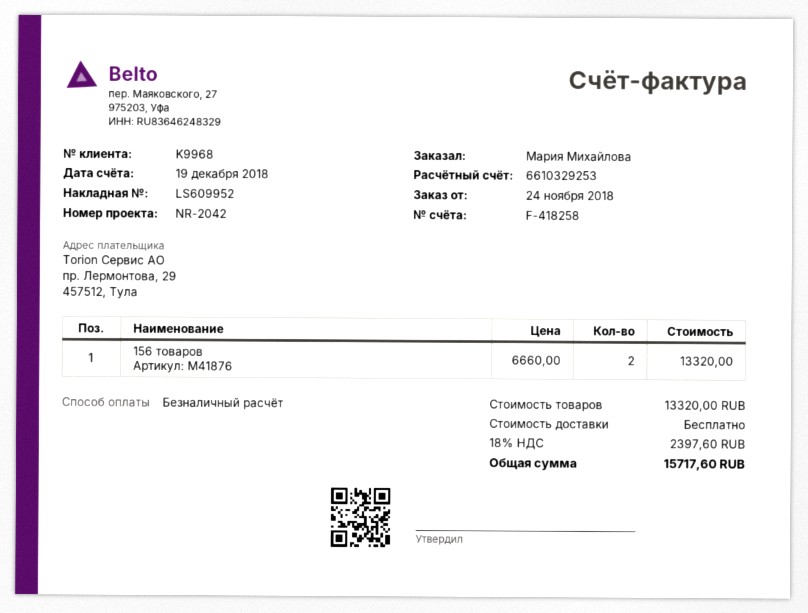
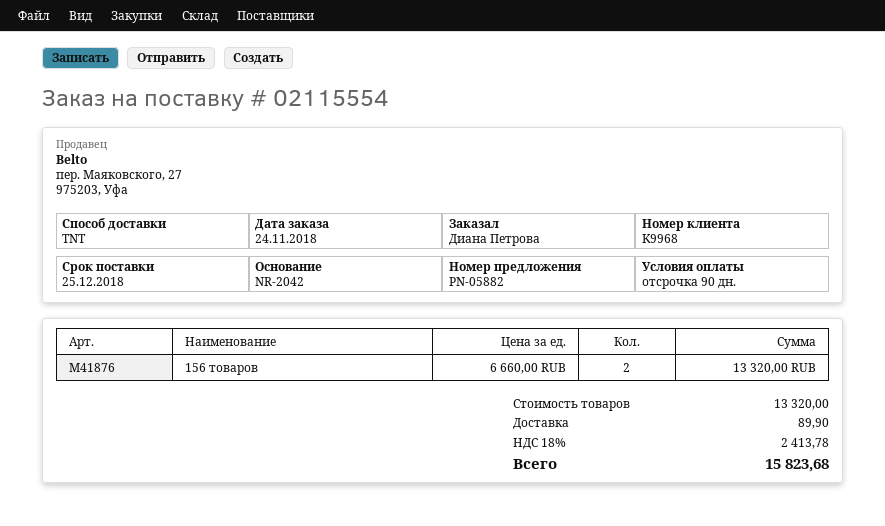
ordered by: Мария Михайлова -> Диана Петрова
shipping: 0.00 -> 89.90
tax: 18% = 2397.60 -> 18% = 2413.78
total: 15717.60 -> 15823.68

